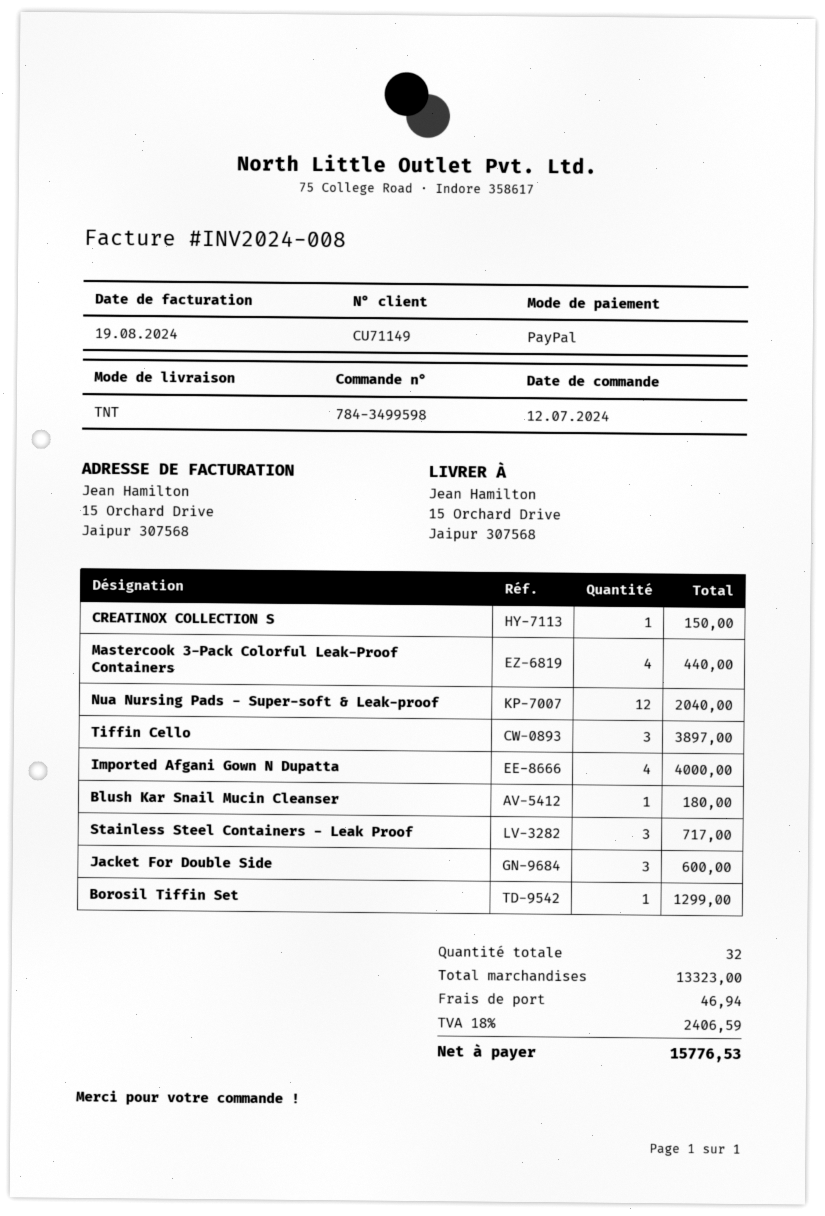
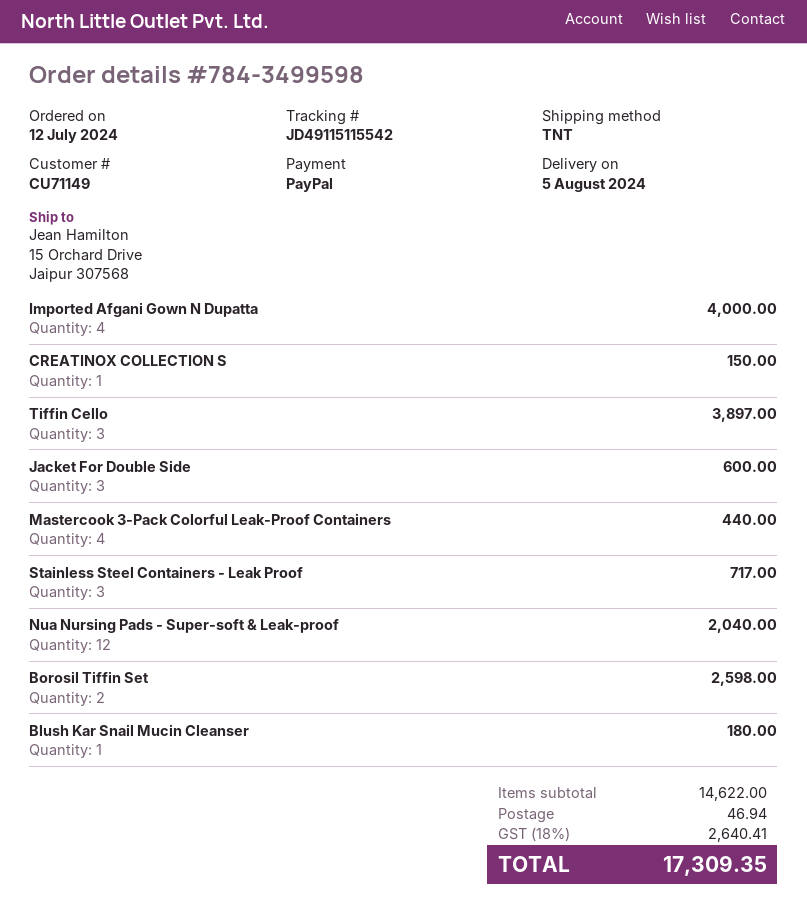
Borosil Tiffin Set: 1 for 1299.00 -> 2 for 2598.00
subtotal: 13323.00 -> 14622.00
tax: 18% = 2406.59 -> 18% = 2640.41
total: 15776.53 -> 17309.35

